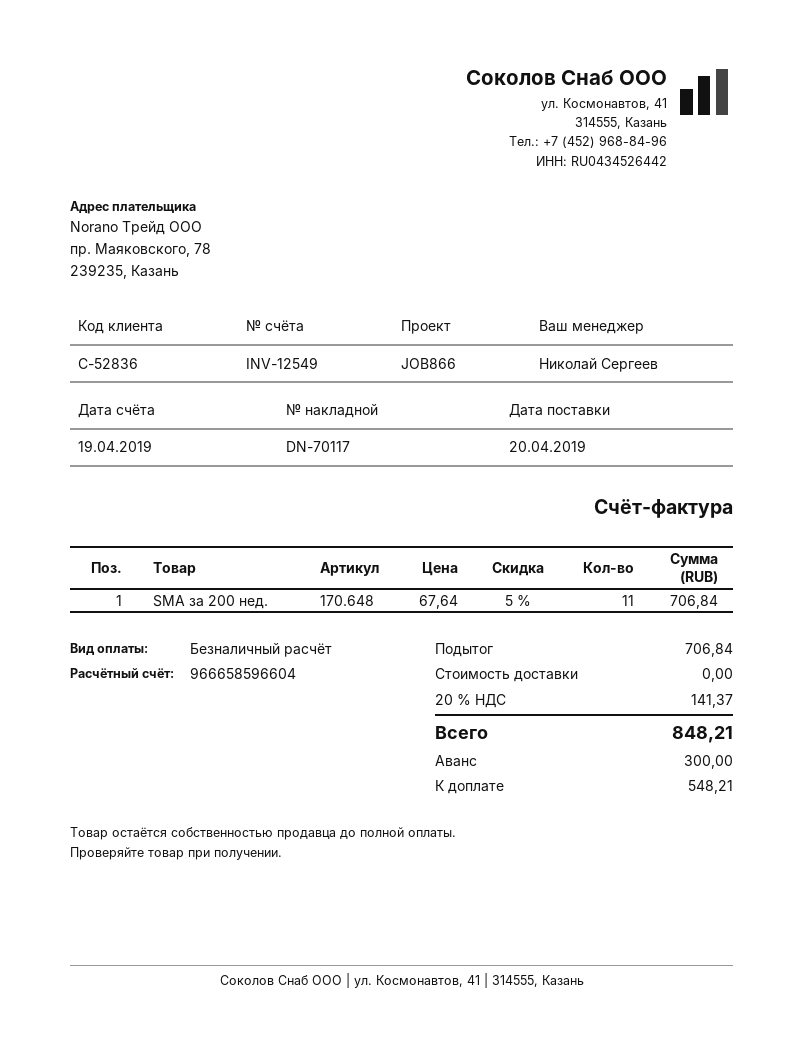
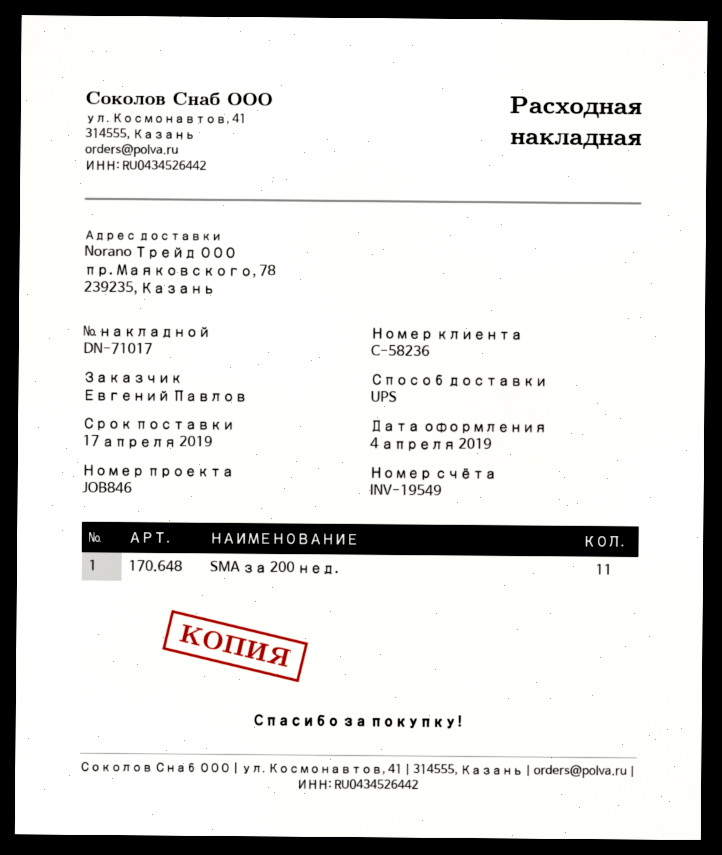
delivery note number: DN-70117 -> DN-71017
delivery date: 2019-04-20 -> 2019-04-17
invoice number: INV-12549 -> INV-19549
customer number: C-52836 -> C-58236
reference: JOB866 -> JOB846

